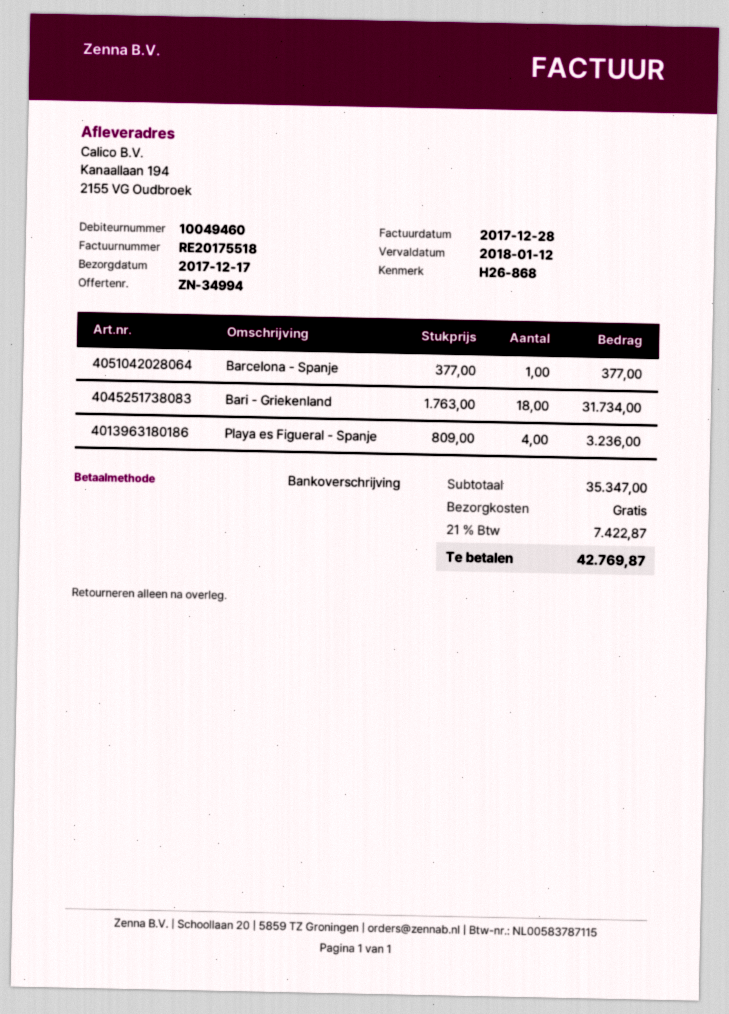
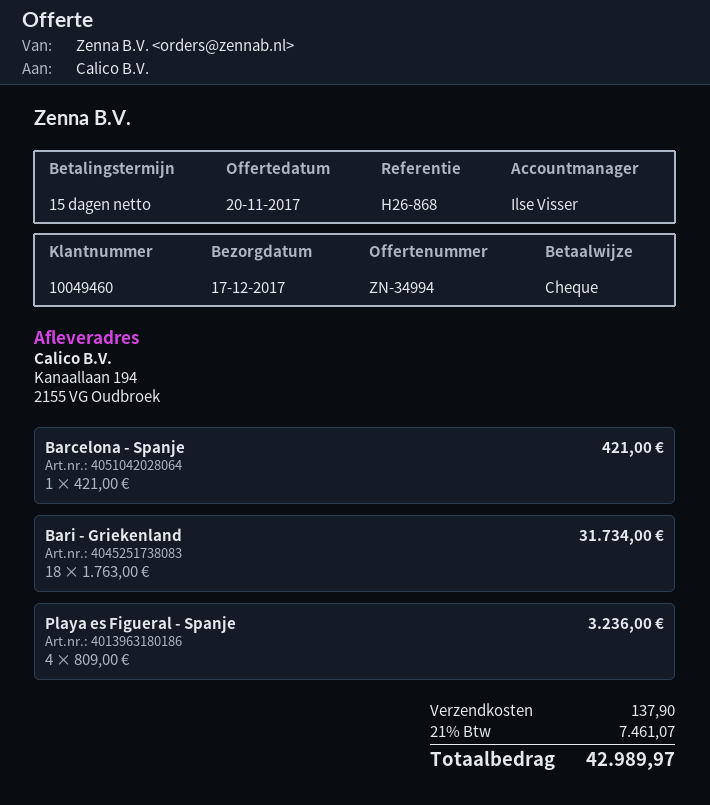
payment method: bank transfer -> cheque
Barcelona - Spanje: 1 x 377.00 = 377.00 -> 1 x 421.00 = 421.00
shipping: 0.00 -> 137.90
tax: 21% = 7422.87 -> 21% = 7461.07
total: 42769.87 -> 42989.97

